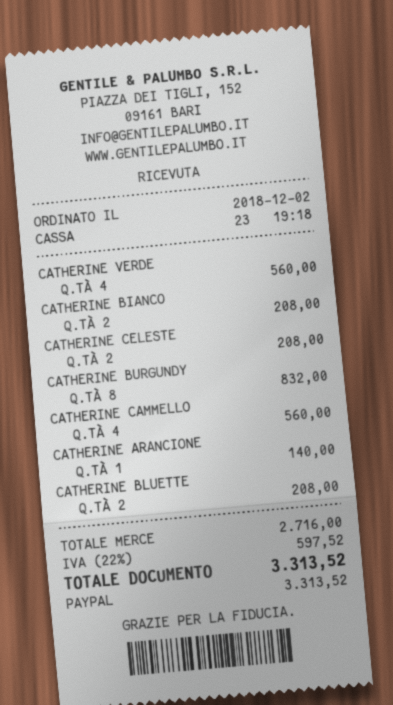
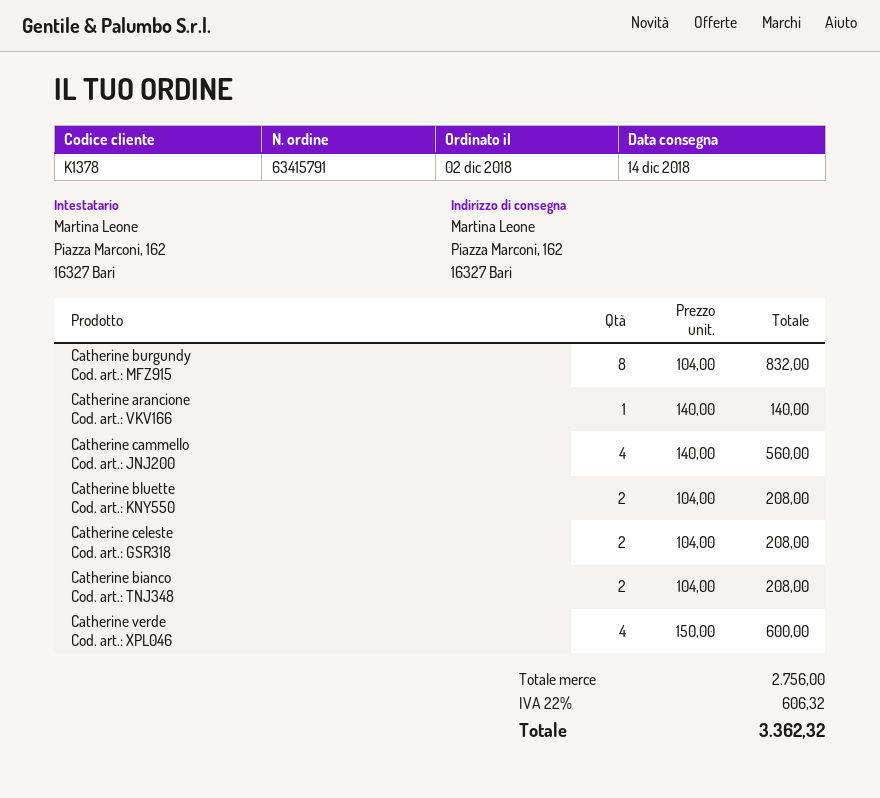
CATHERINE VERDE: 4 for 560.00 -> 4 for 600.00
subtotal: 2716.00 -> 2756.00
tax: 22% = 597.52 -> 22% = 606.32
total: 3313.52 -> 3362.32

